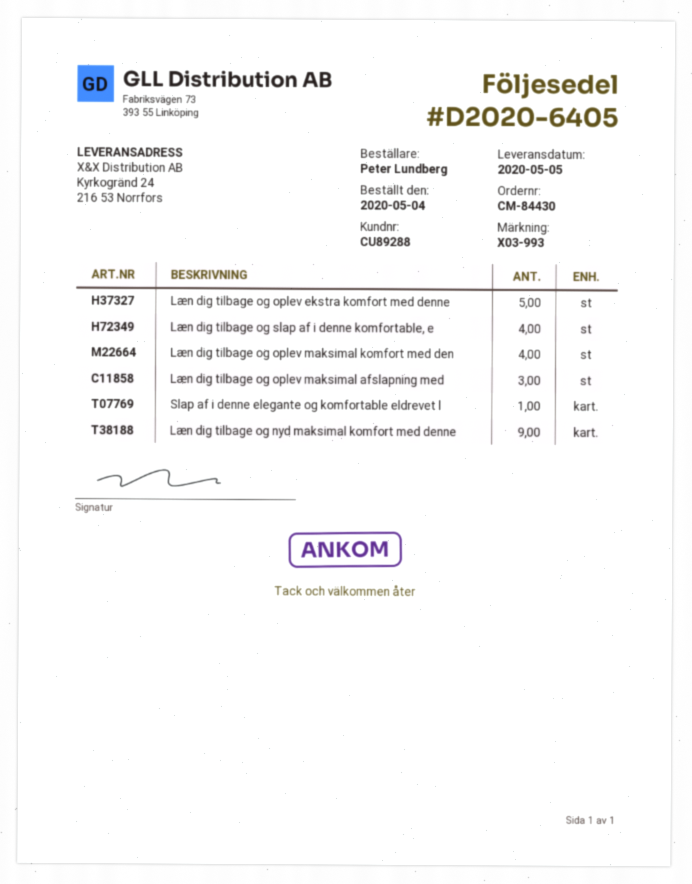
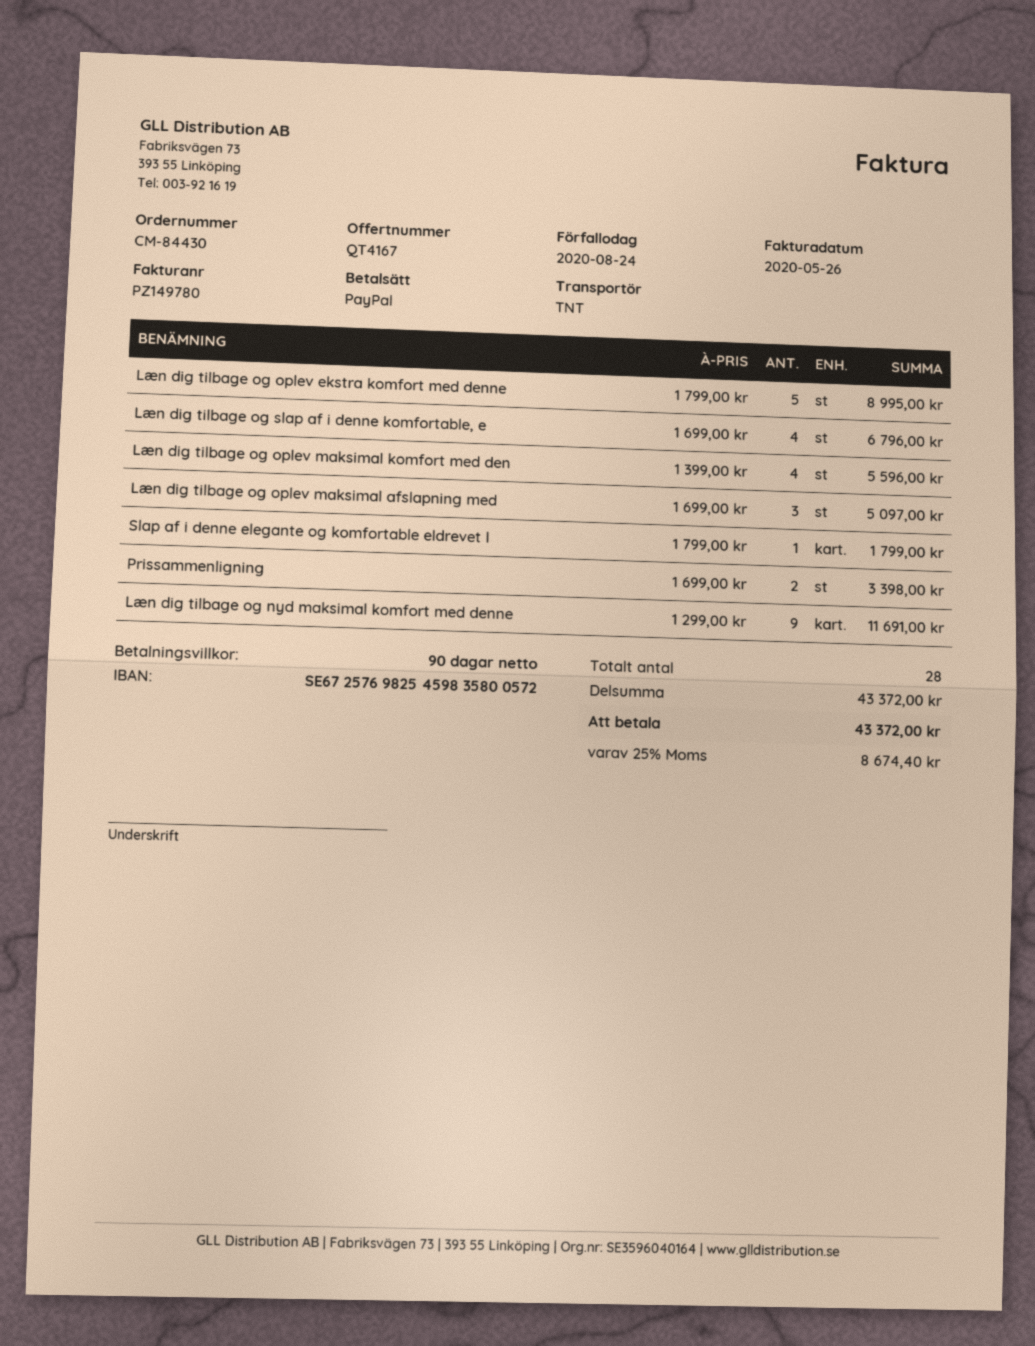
Prissammenligning: none -> 2

